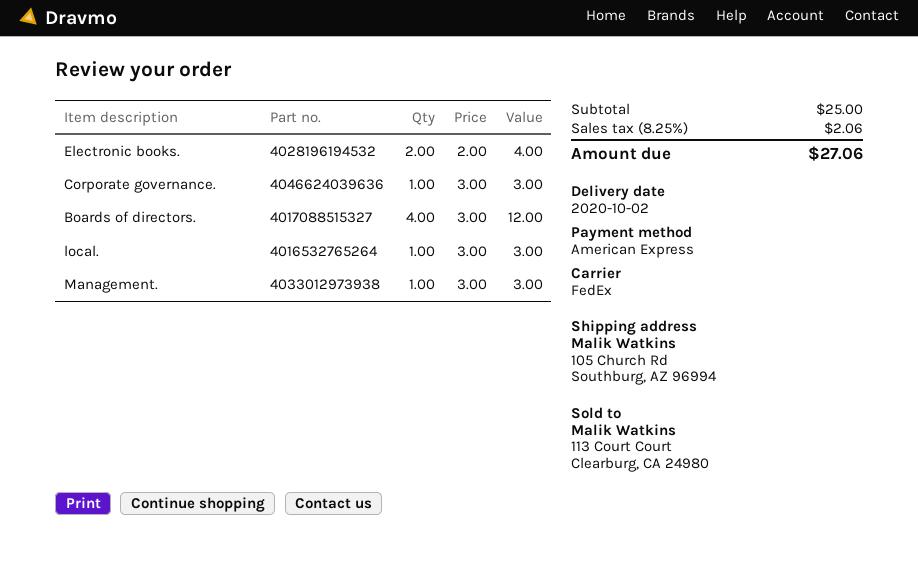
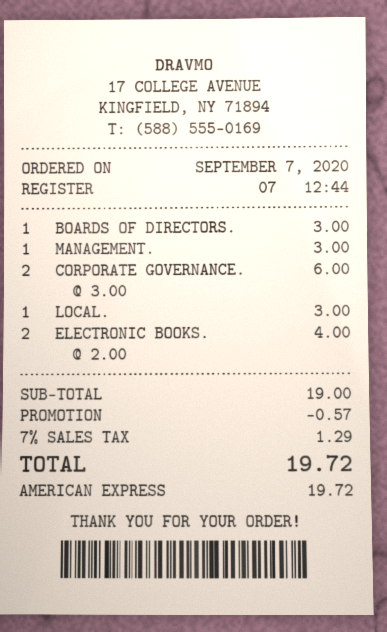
Corporate governance.: 1 x 3.00 = 3.00 -> 2 x 3.00 = 6.00
Boards of directors.: 4 x 3.00 = 12.00 -> 1 x 3.00 = 3.00
subtotal: 25.00 -> 19.00
discount: none -> 0.57
tax: 8.25% = 2.06 -> 7% = 1.29
total: 27.06 -> 19.72

